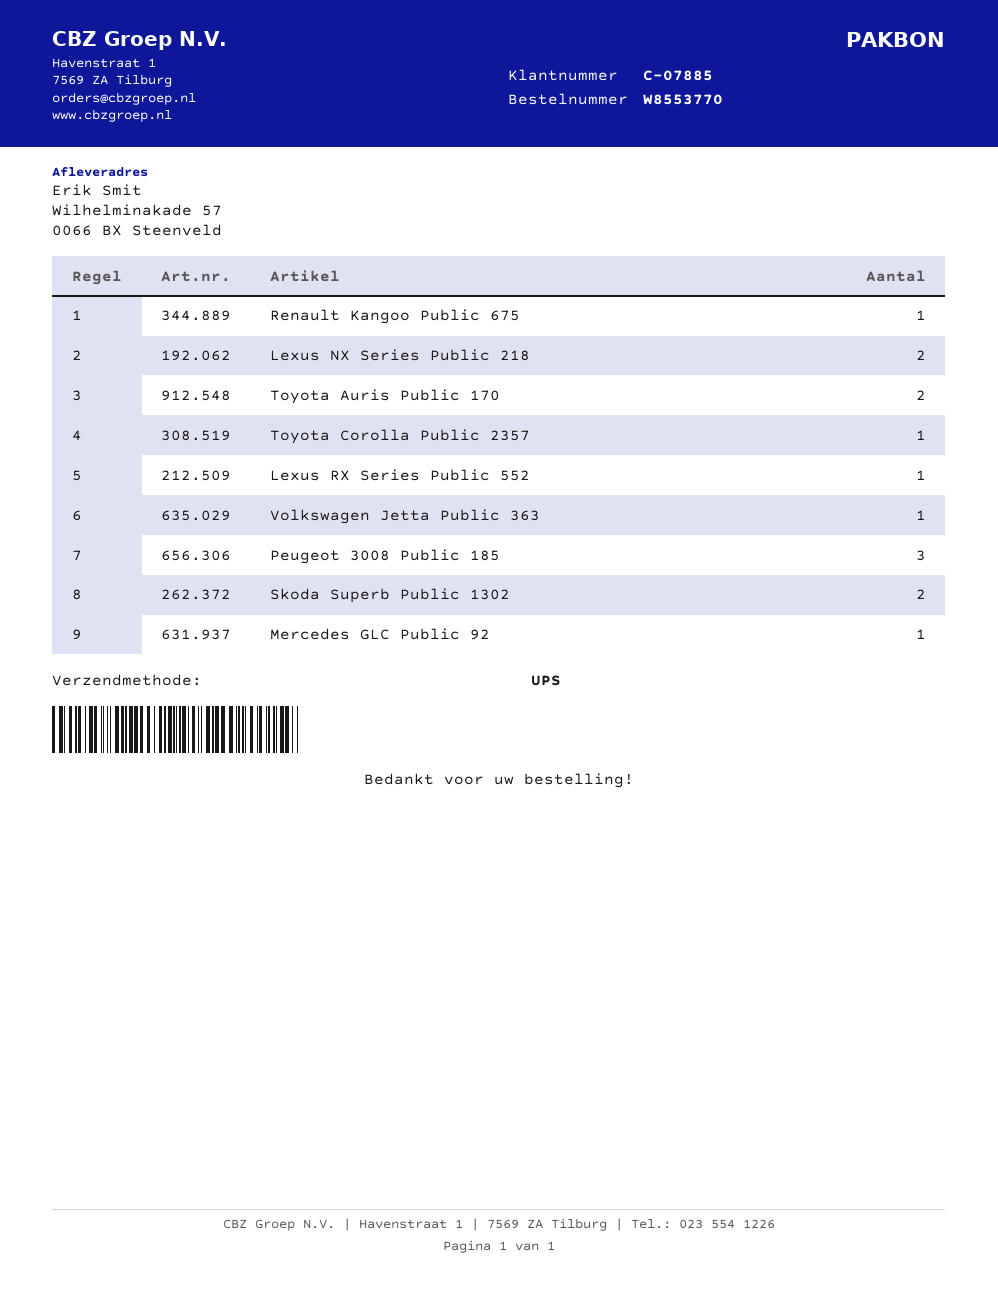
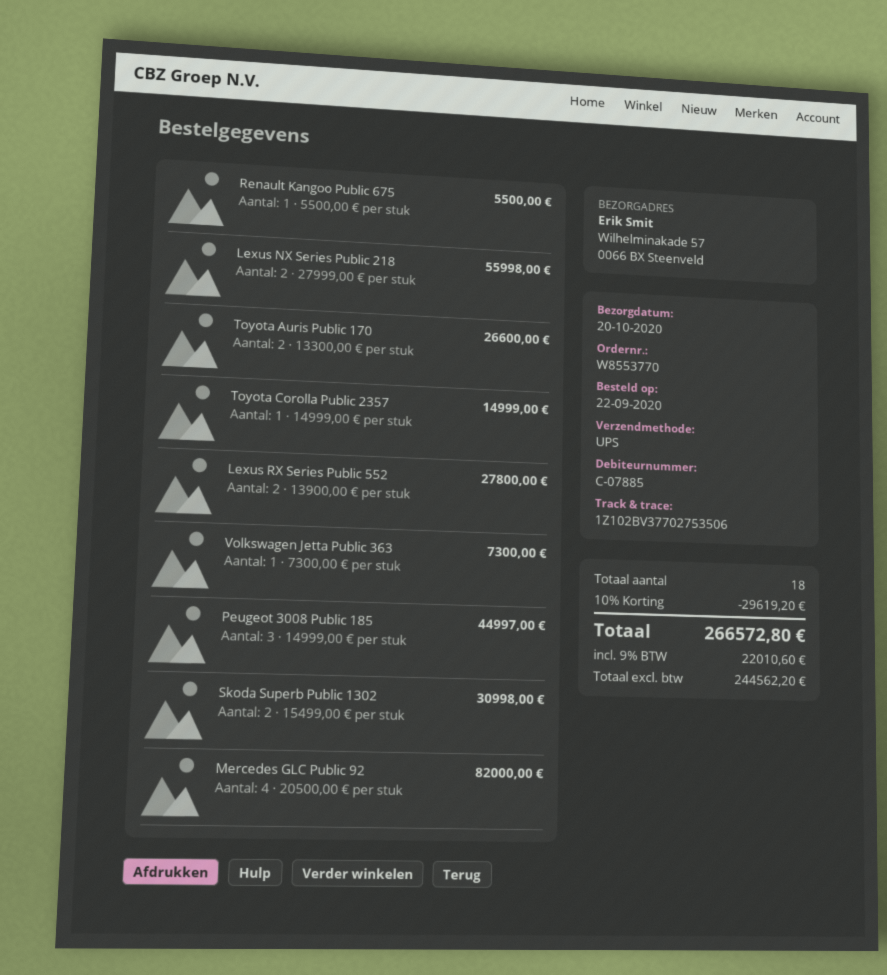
Lexus RX Series Public 552: 1 -> 2
Mercedes GLC Public 92: 1 -> 4

